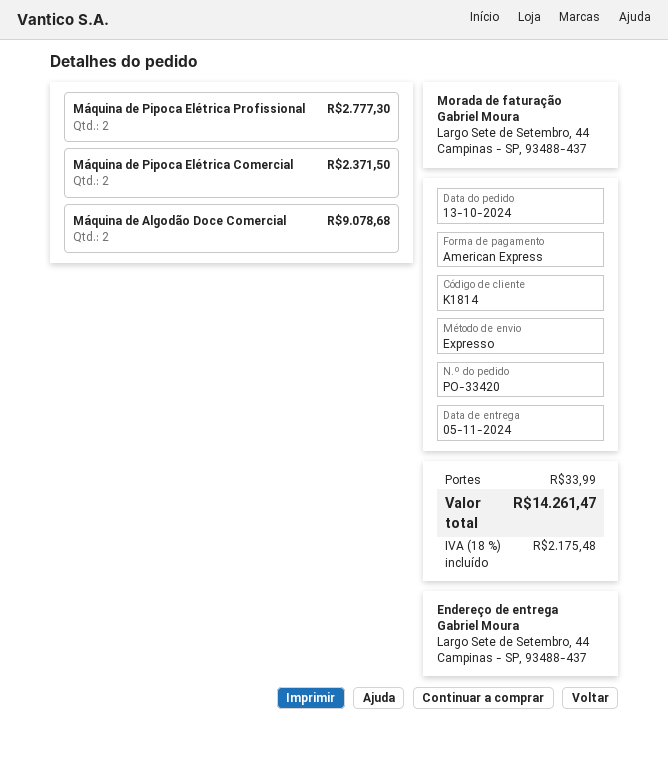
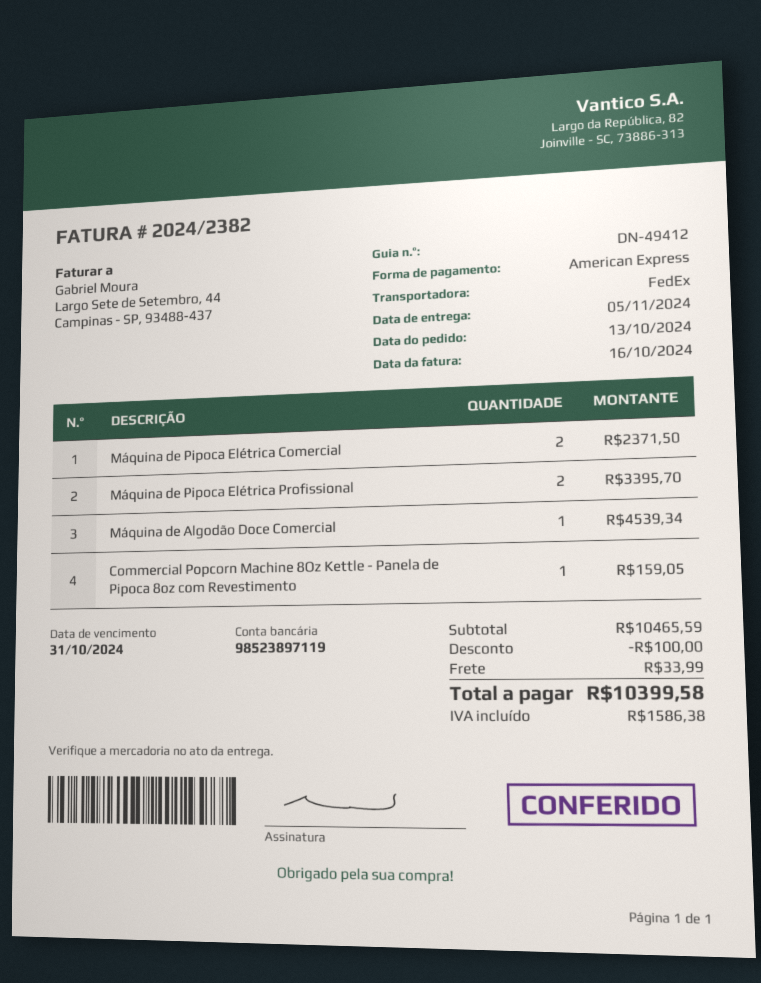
shipping method: express -> FedEx
Máquina de Pipoca Elétrica Profissional: 2 for 2777.30 -> 2 for 3395.70
Máquina de Algodão Doce Comercial: 2 for 9078.68 -> 1 for 4539.34
Commercial Popcorn Machine 8Oz Kettle - Panela de Pipoca 8oz com Revestimento: none -> 1 for 159.05
discount: none -> 100.00
tax: 2175.48 -> 1586.38
total: 14261.47 -> 10399.58

